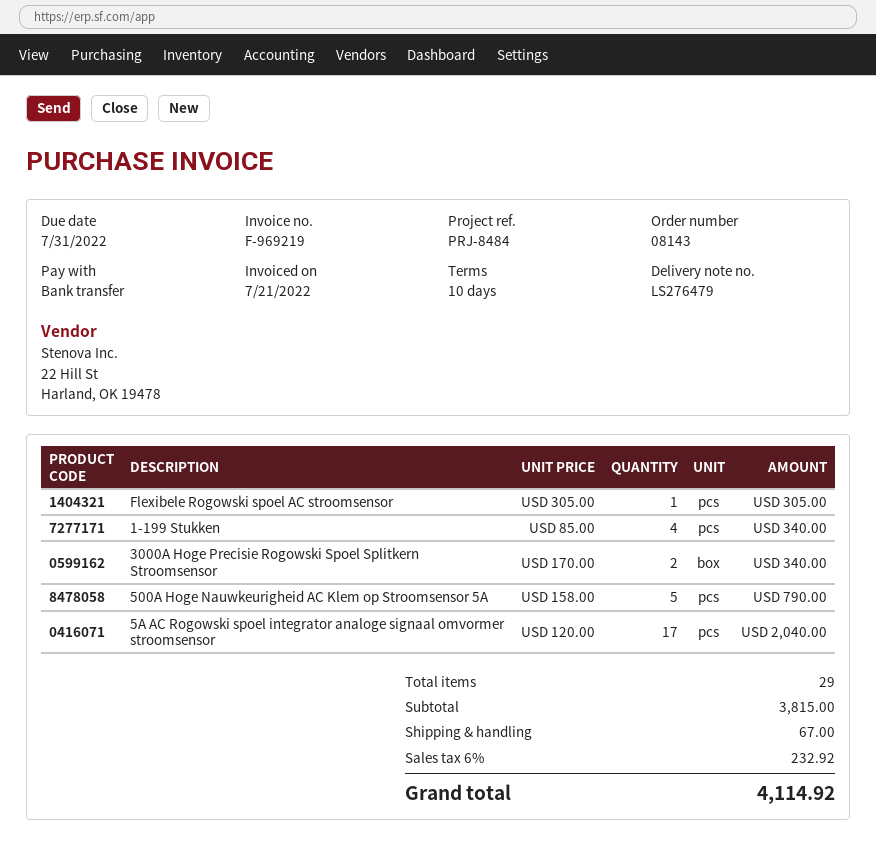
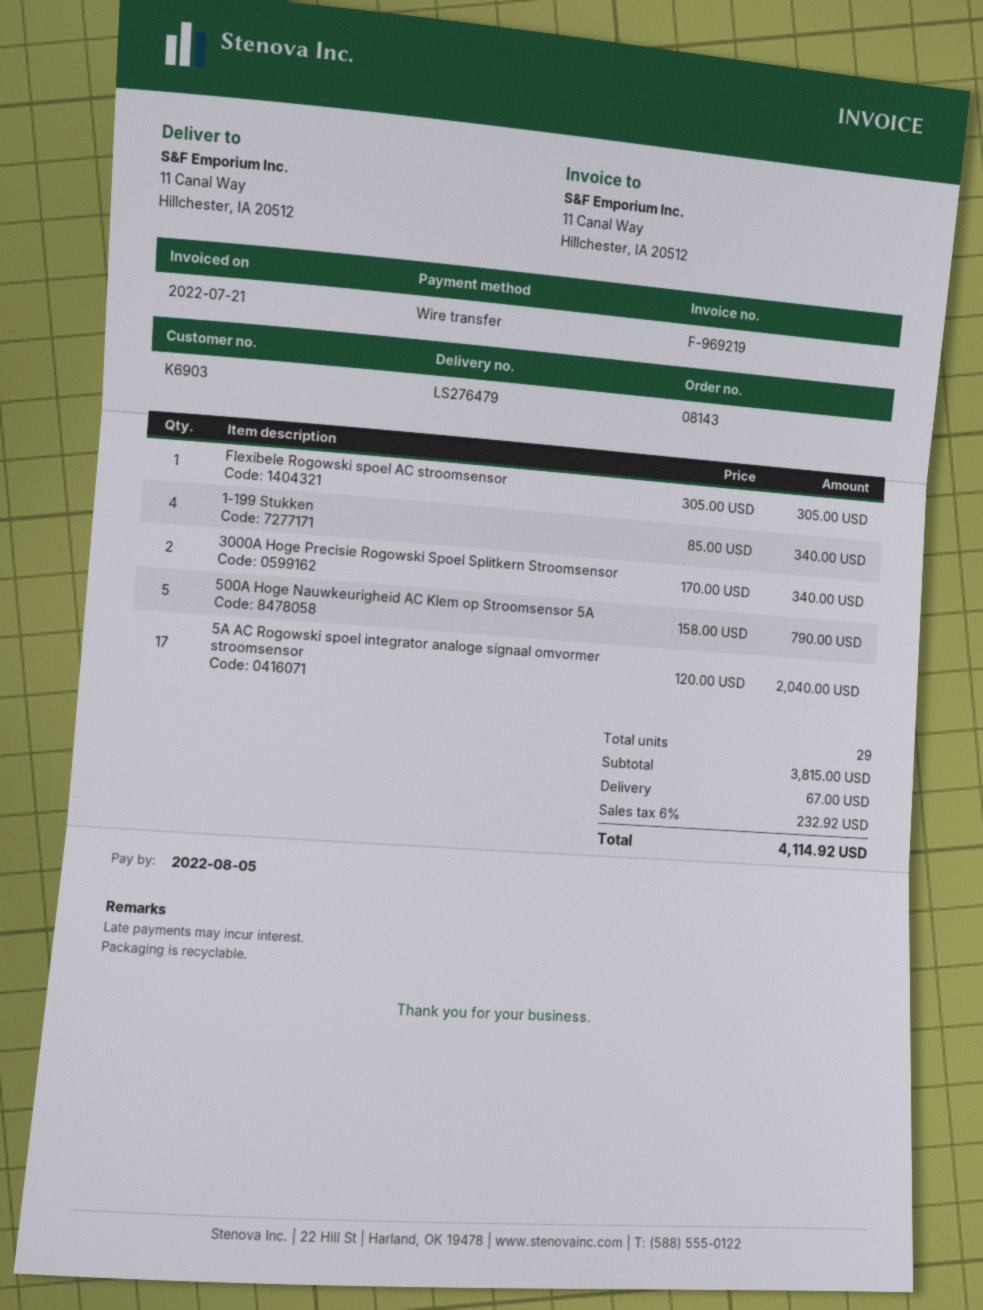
due date: 2022-07-31 -> 2022-08-05

